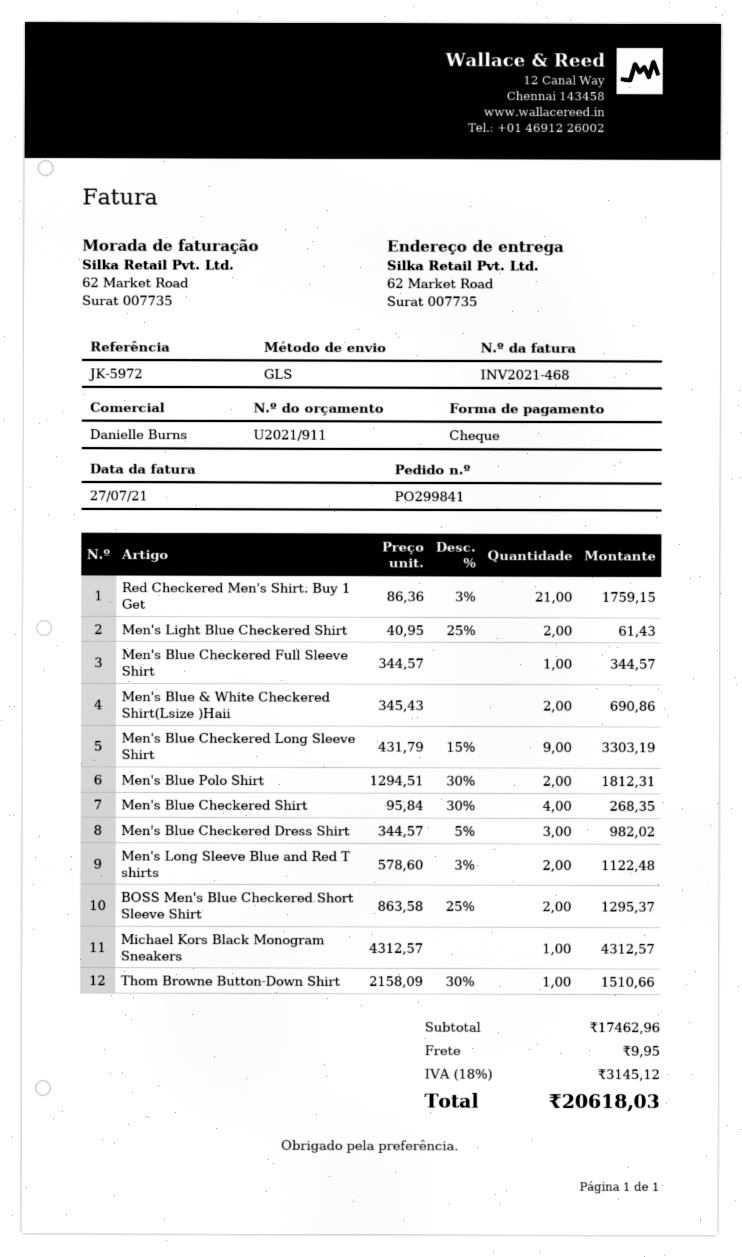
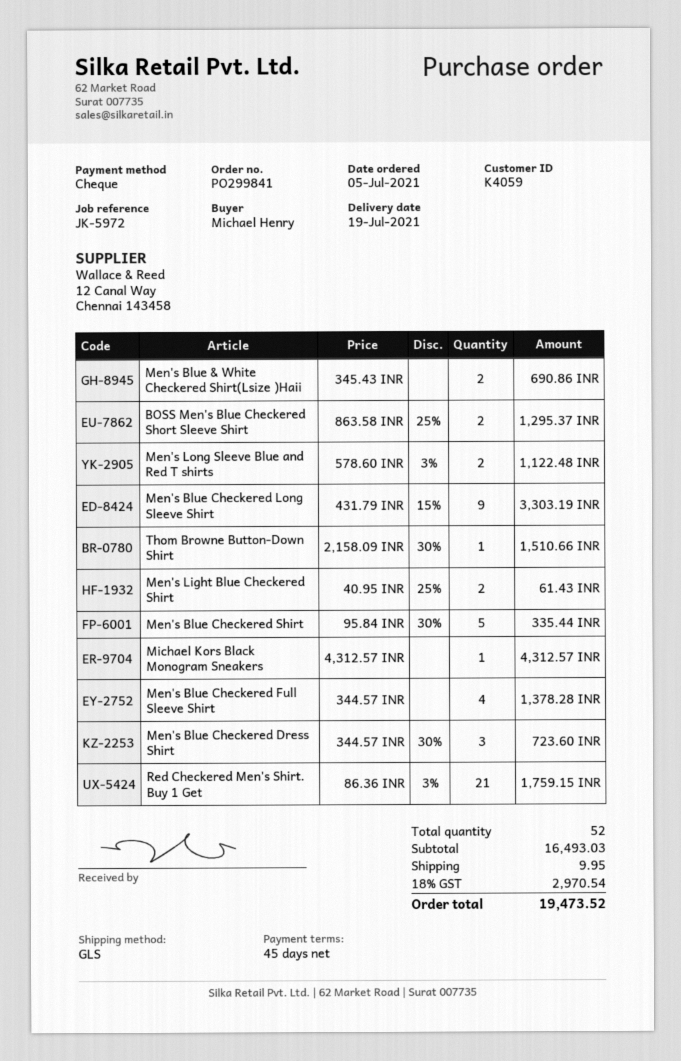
Men's Blue Checkered Full Sleeve Shirt: 1 x 344.57 = 344.57 -> 4 x 344.57 = 1378.28
Men's Blue Polo Shirt: 2 x 1294.51 - 30% = 1812.31 -> none
Men's Blue Checkered Shirt: 4 x 95.84 - 30% = 268.35 -> 5 x 95.84 - 30% = 335.44
Men's Blue Checkered Dress Shirt: 3 x 344.57 - 5% = 982.02 -> 3 x 344.57 - 30% = 723.60
subtotal: 17462.96 -> 16493.03
tax: 18% = 3145.12 -> 18% = 2970.54
total: 20618.03 -> 19473.52

